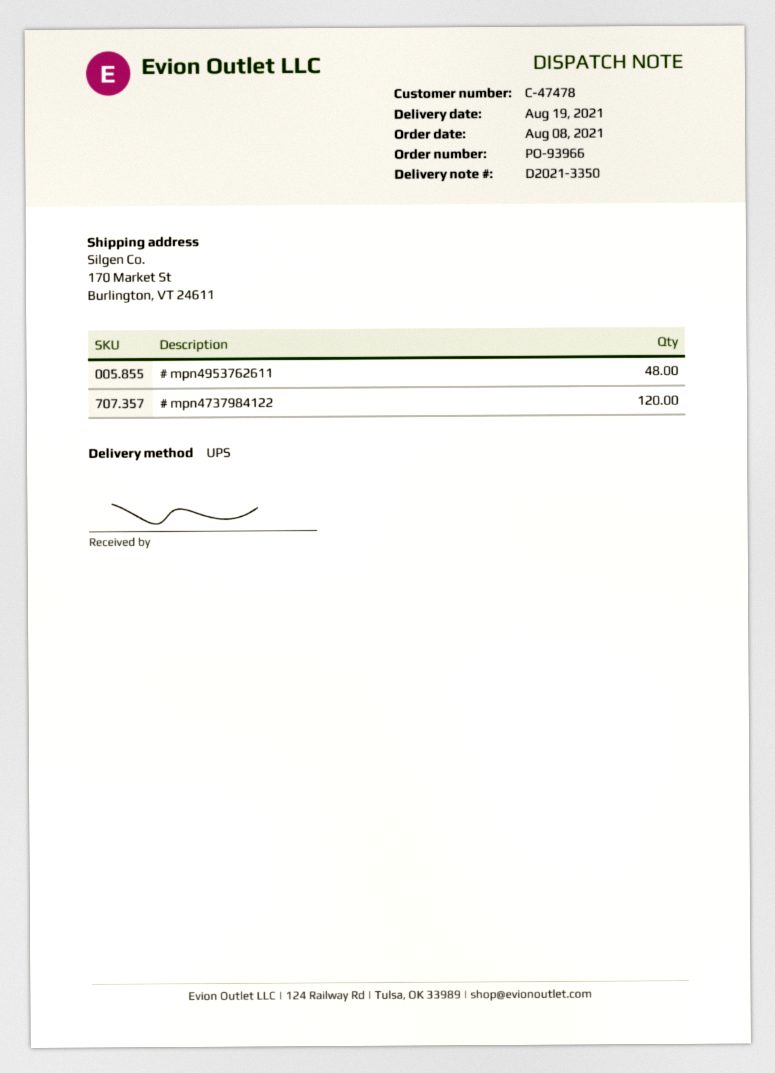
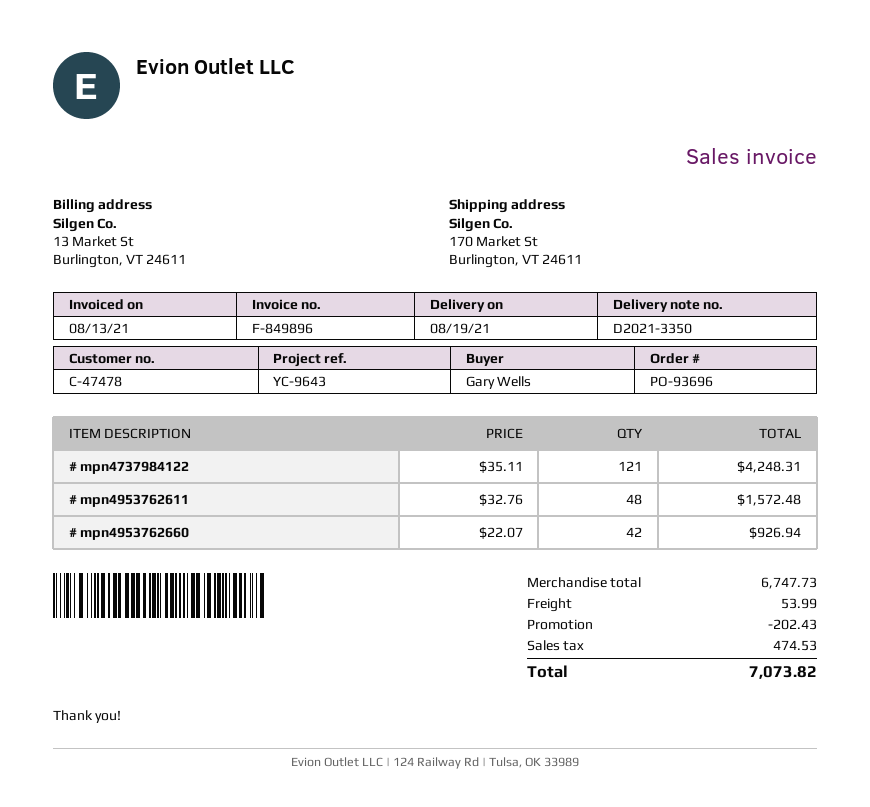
order number: PO-93966 -> PO-93696
# mpn4737984122: 120 -> 121
# mpn4953762660: none -> 42

